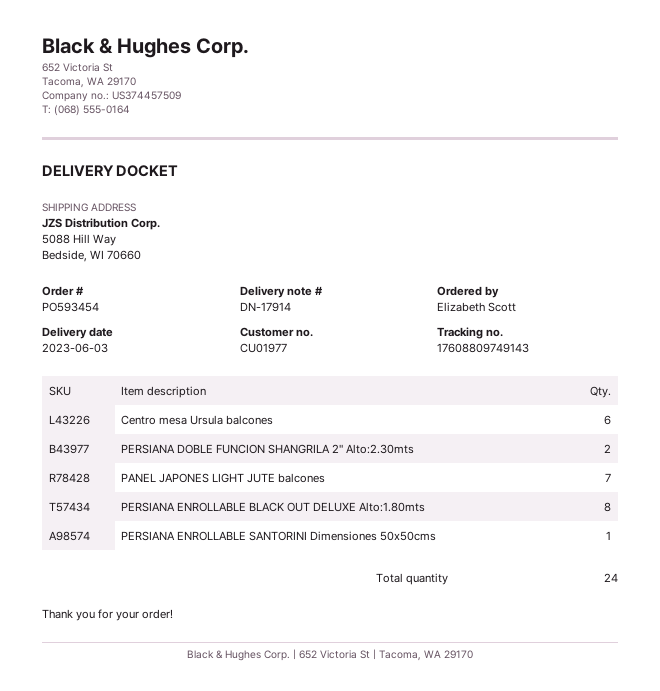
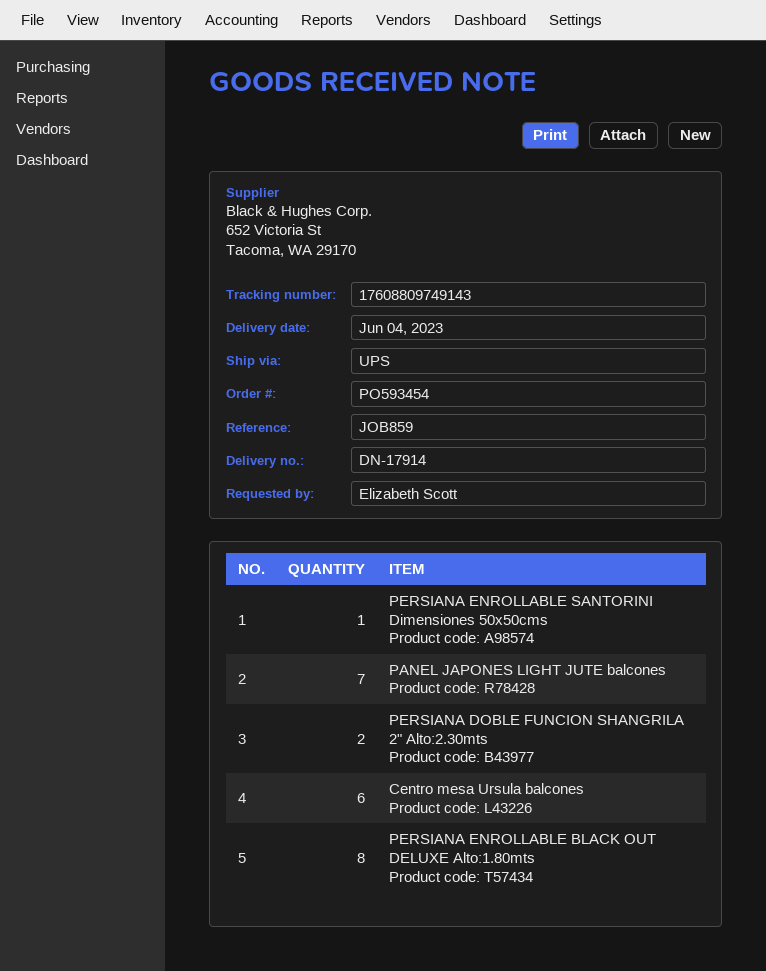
delivery date: 2023-06-03 -> 2023-06-04

